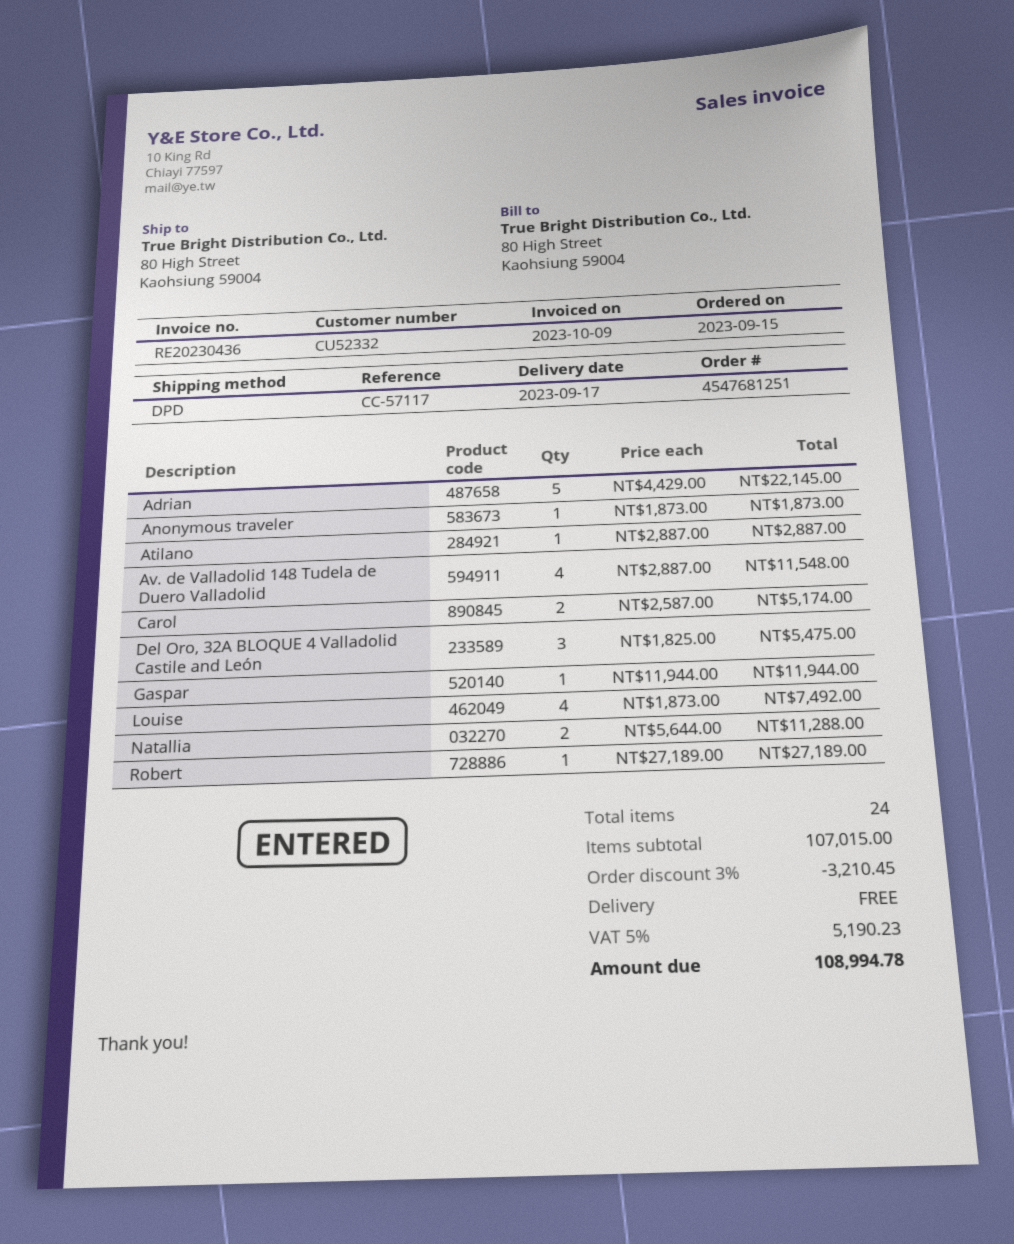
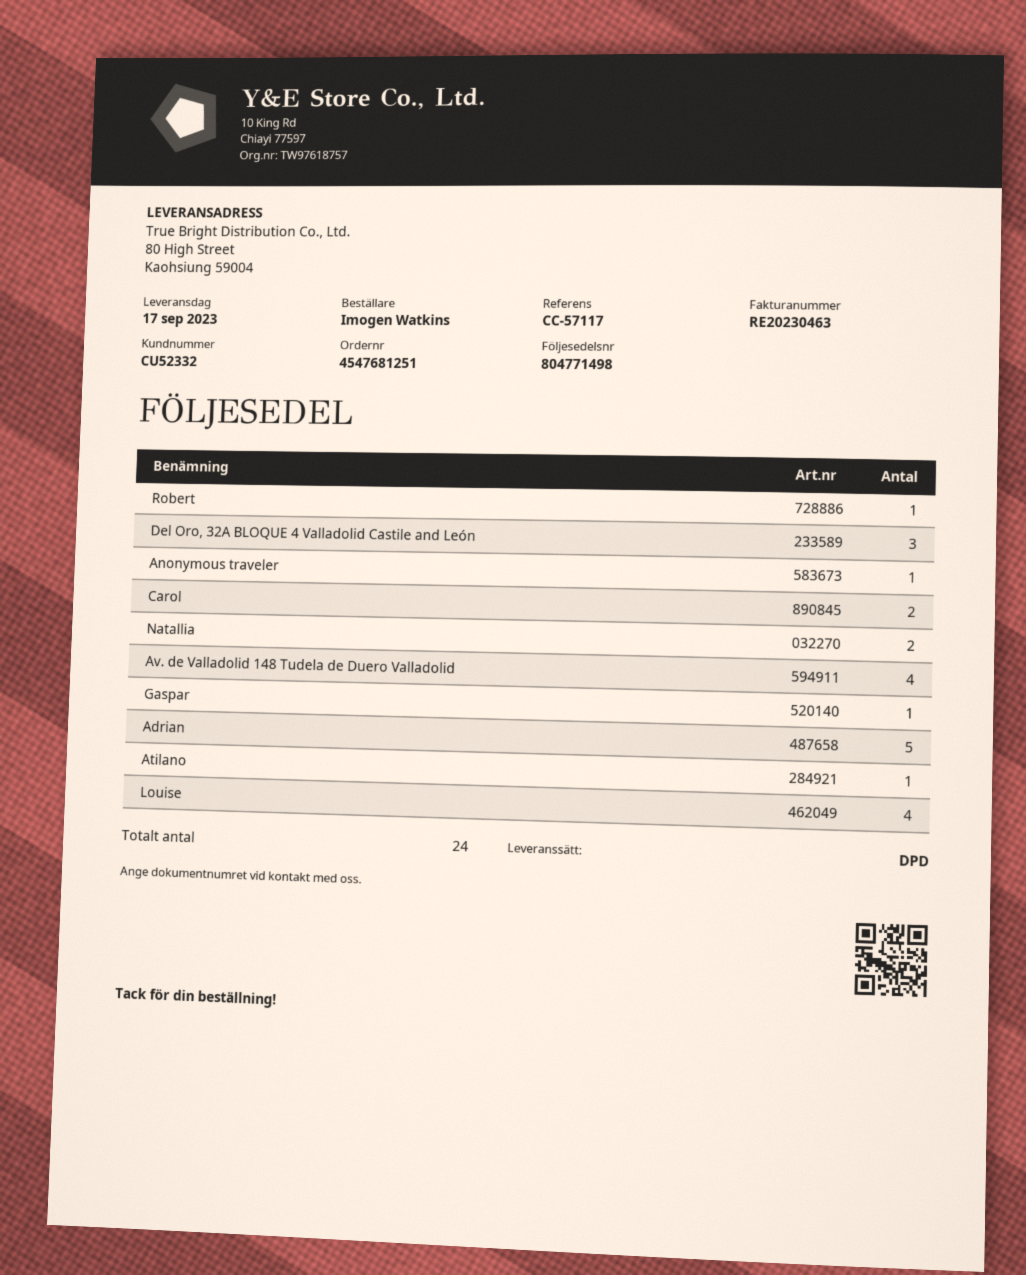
invoice number: RE20230436 -> RE20230463

